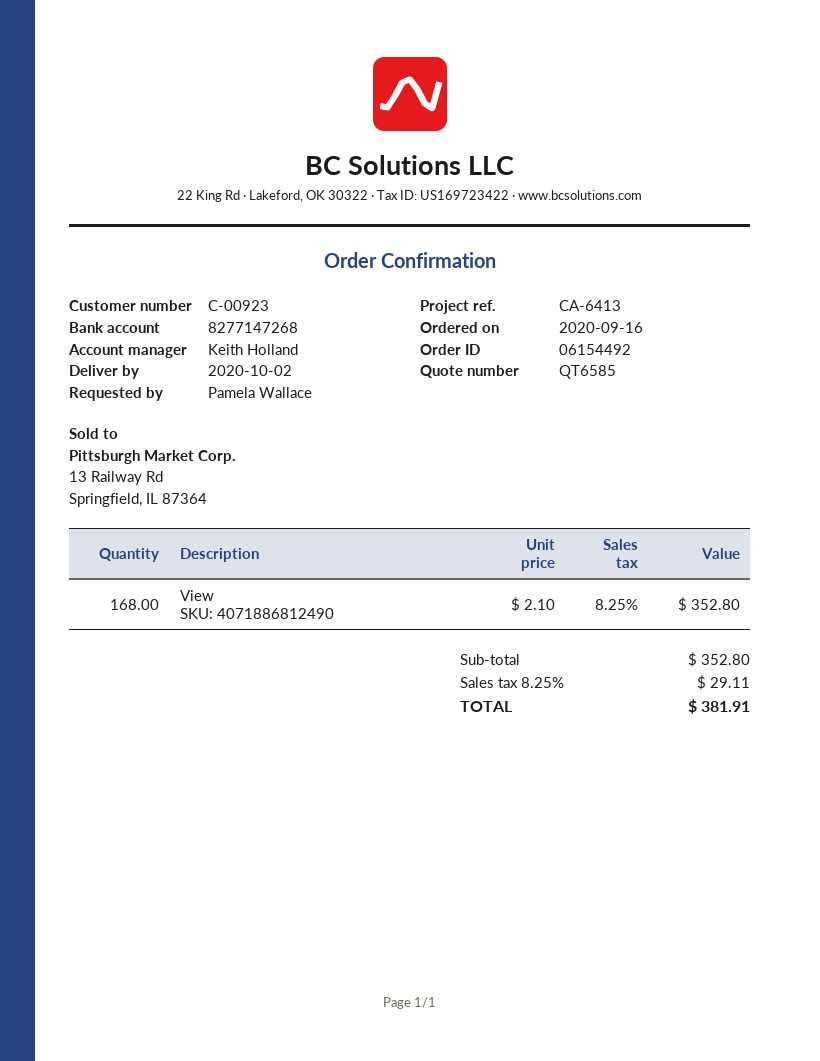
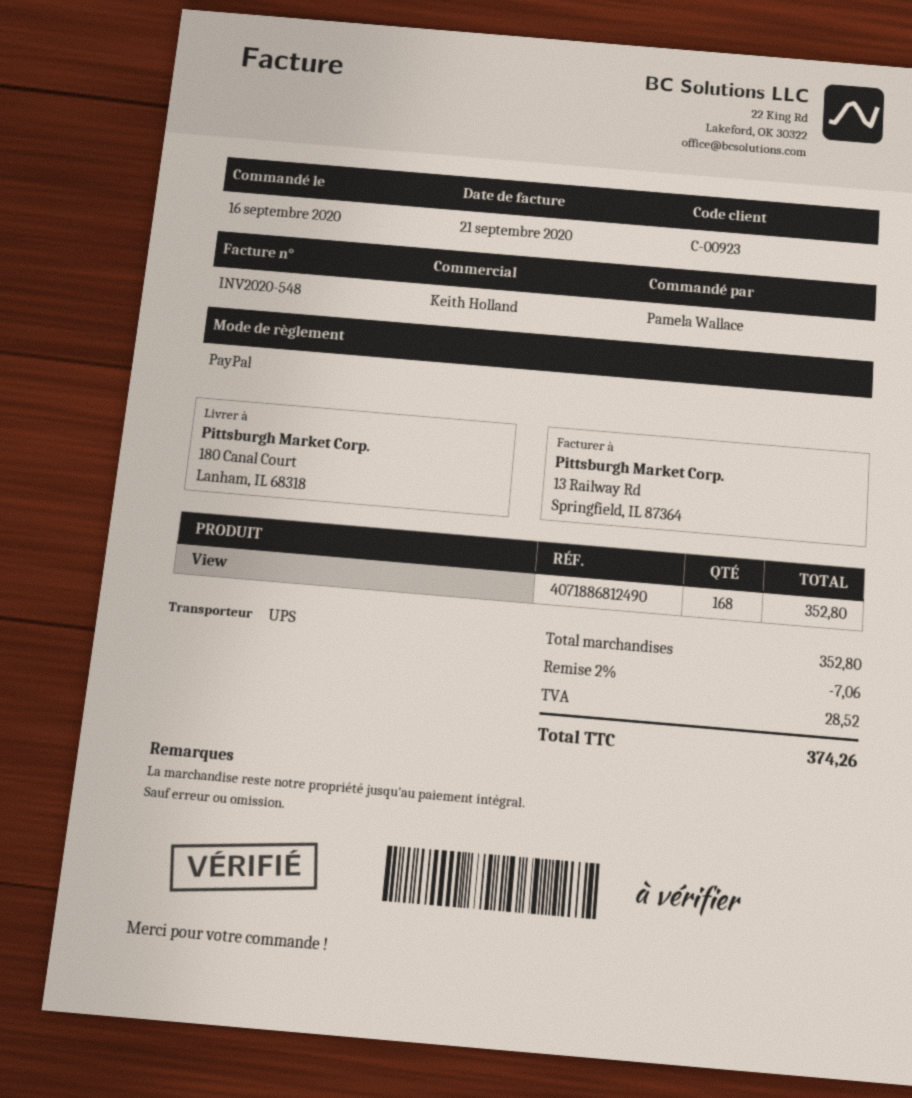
discount: none -> 2% = 7.06
tax: 29.11 -> 28.52
total: 381.91 -> 374.26

